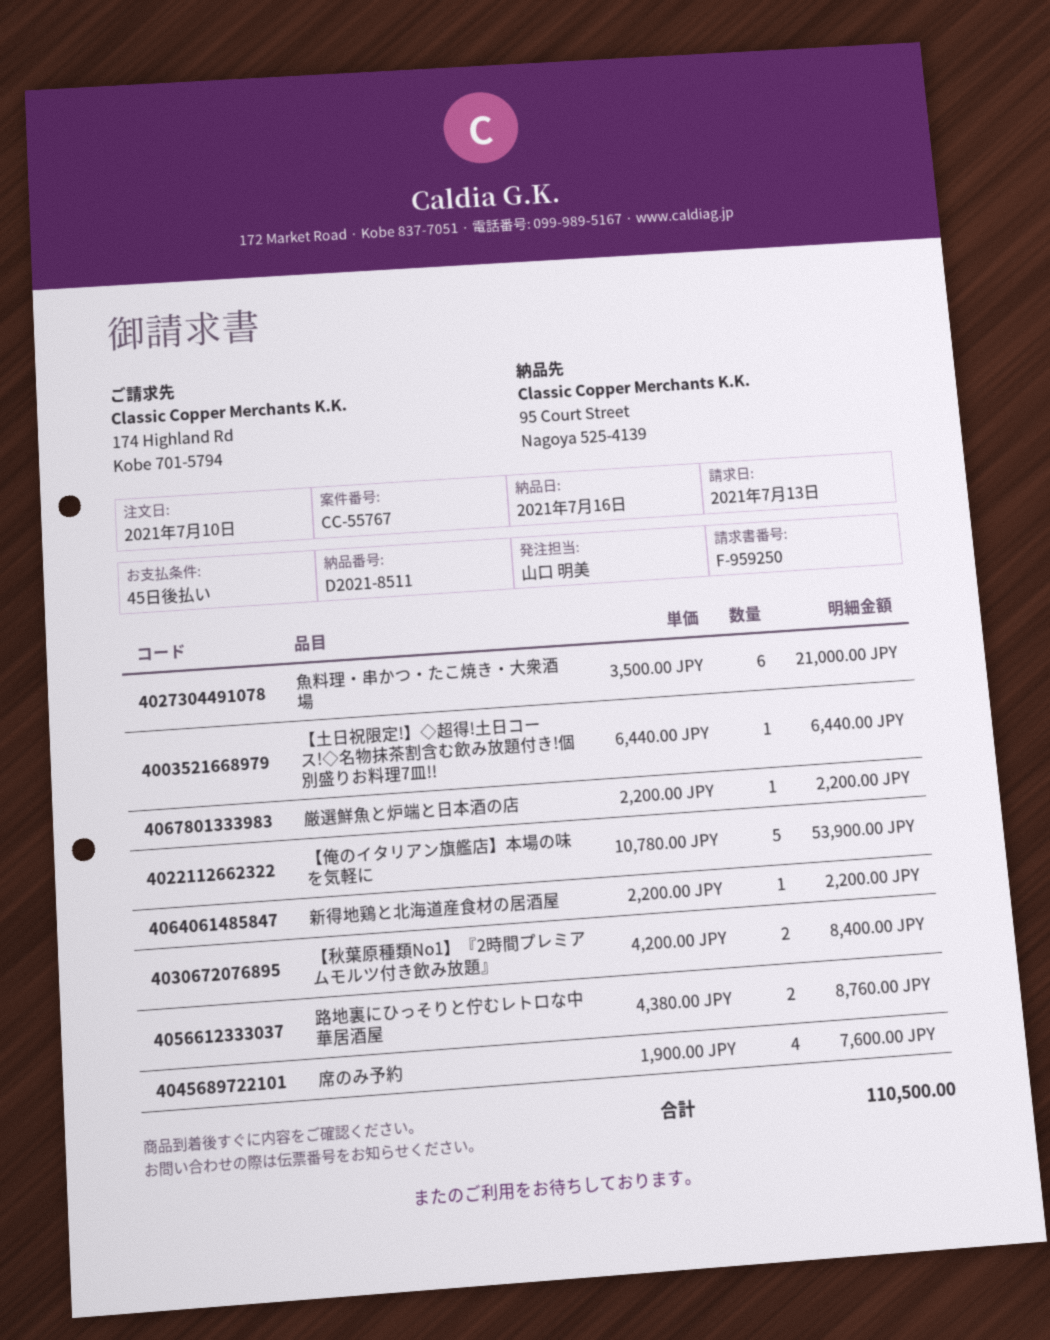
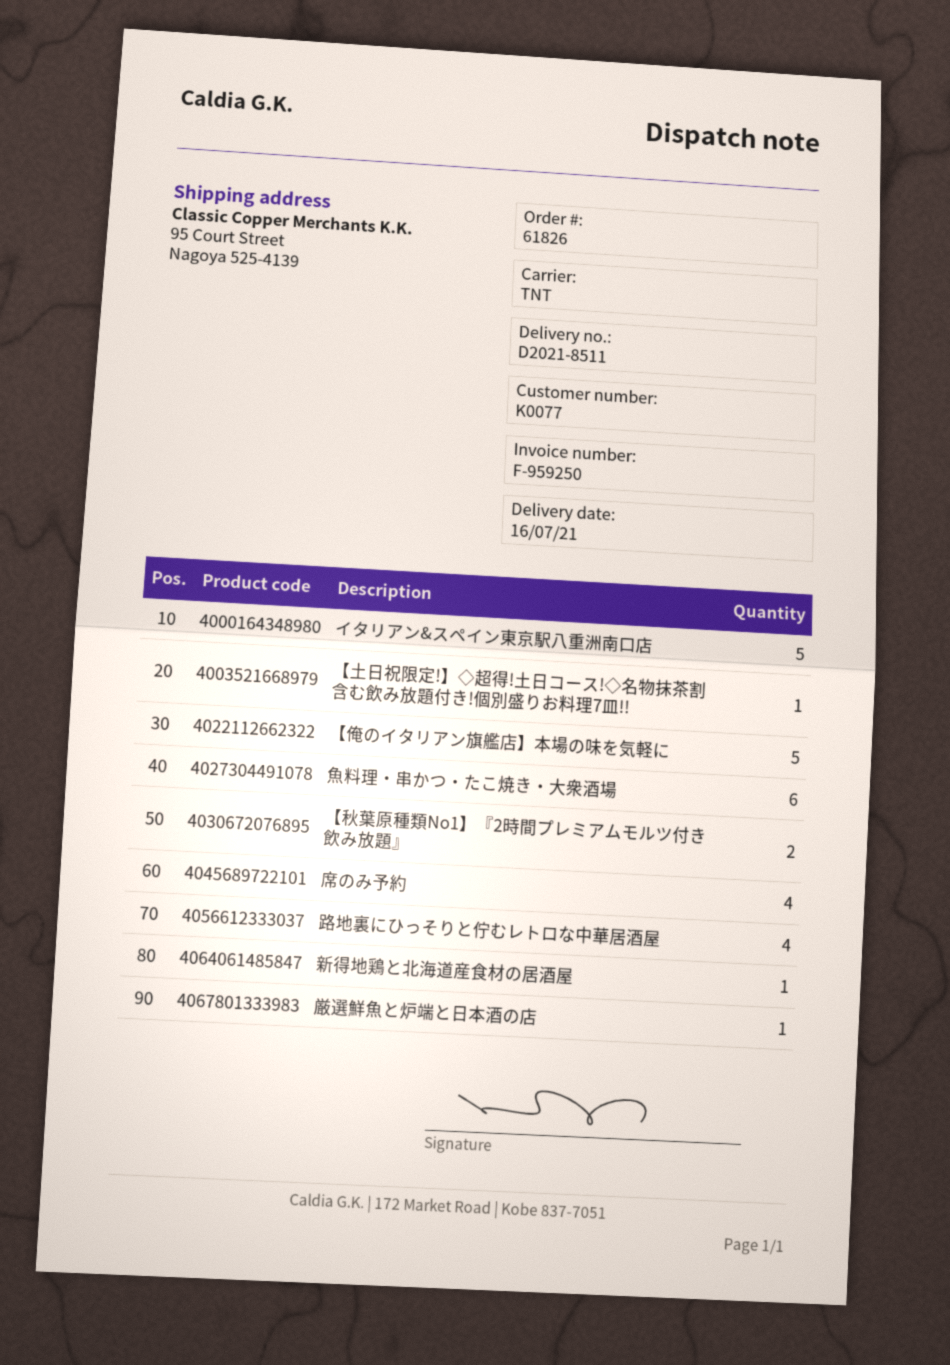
路地裏にひっそりと佇むレトロな中華居酒屋: 2 -> 4
イタリアン&スペイン東京駅八重洲南口店: none -> 5

